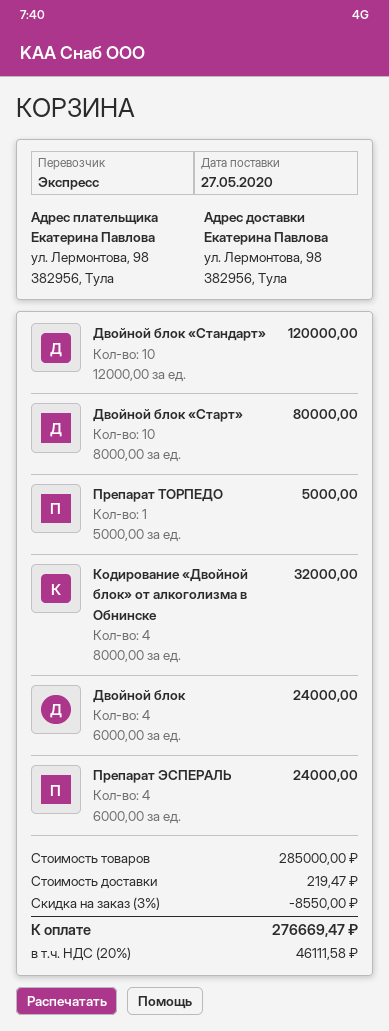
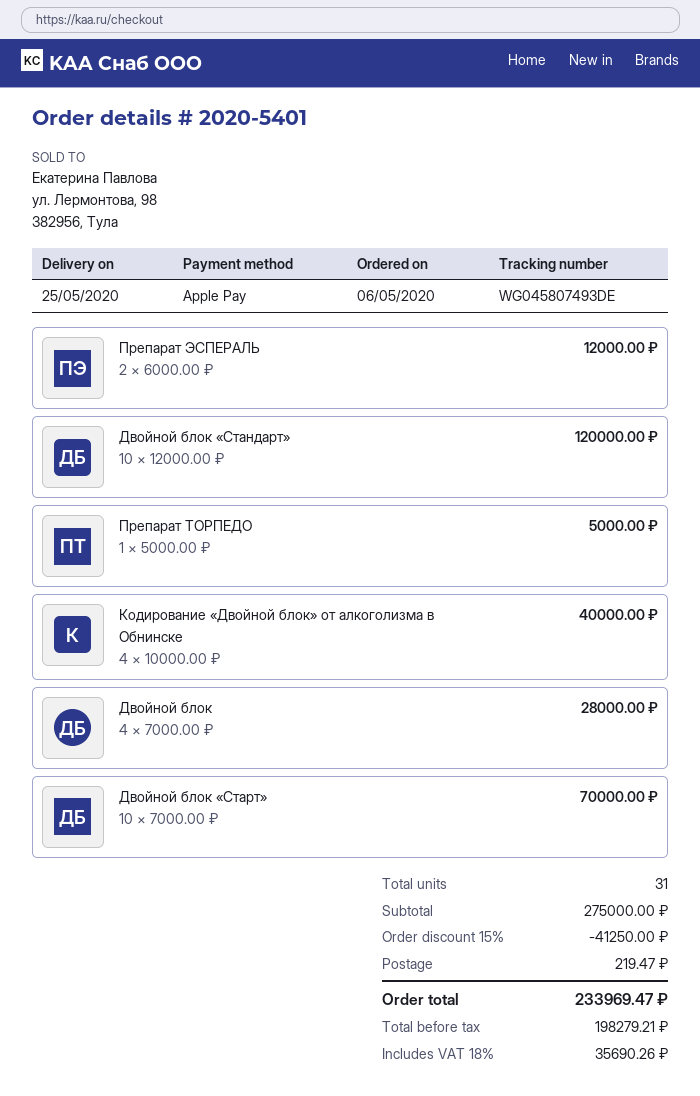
delivery date: 2020-05-27 -> 2020-05-25
Двойной блок «Старт»: 10 x 8000.00 = 80000.00 -> 10 x 7000.00 = 70000.00
Кодирование «Двойной блок» от алкоголизма в Обнинске: 4 x 8000.00 = 32000.00 -> 4 x 10000.00 = 40000.00
Двойной блок: 4 x 6000.00 = 24000.00 -> 4 x 7000.00 = 28000.00
Препарат ЭСПЕРАЛЬ: 4 x 6000.00 = 24000.00 -> 2 x 6000.00 = 12000.00
subtotal: 285000.00 -> 275000.00
discount: 3% = 8550.00 -> 15% = 41250.00
tax: 20% = 46111.58 -> 18% = 35690.26
total: 276669.47 -> 233969.47

